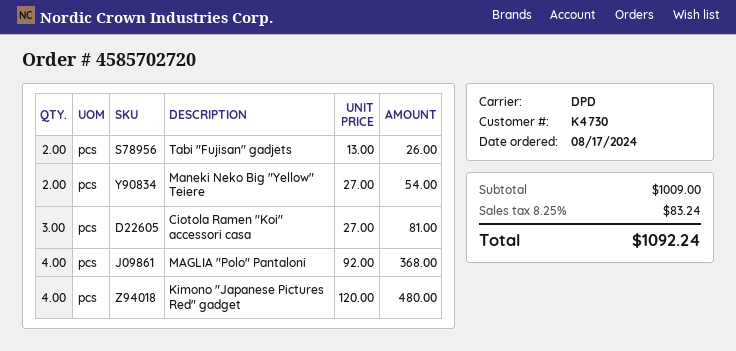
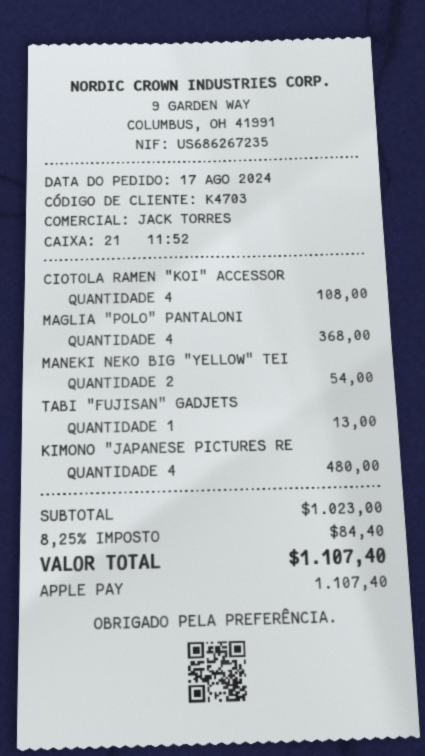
customer number: K4730 -> K4703
Tabi "Fujisan" gadjets: 2 for 26.00 -> 1 for 13.00
Ciotola Ramen "Koi" accessori casa: 3 for 81.00 -> 4 for 108.00
subtotal: 1009.00 -> 1023.00
tax: 8.25% = 83.24 -> 8.25% = 84.40
total: 1092.24 -> 1107.40

